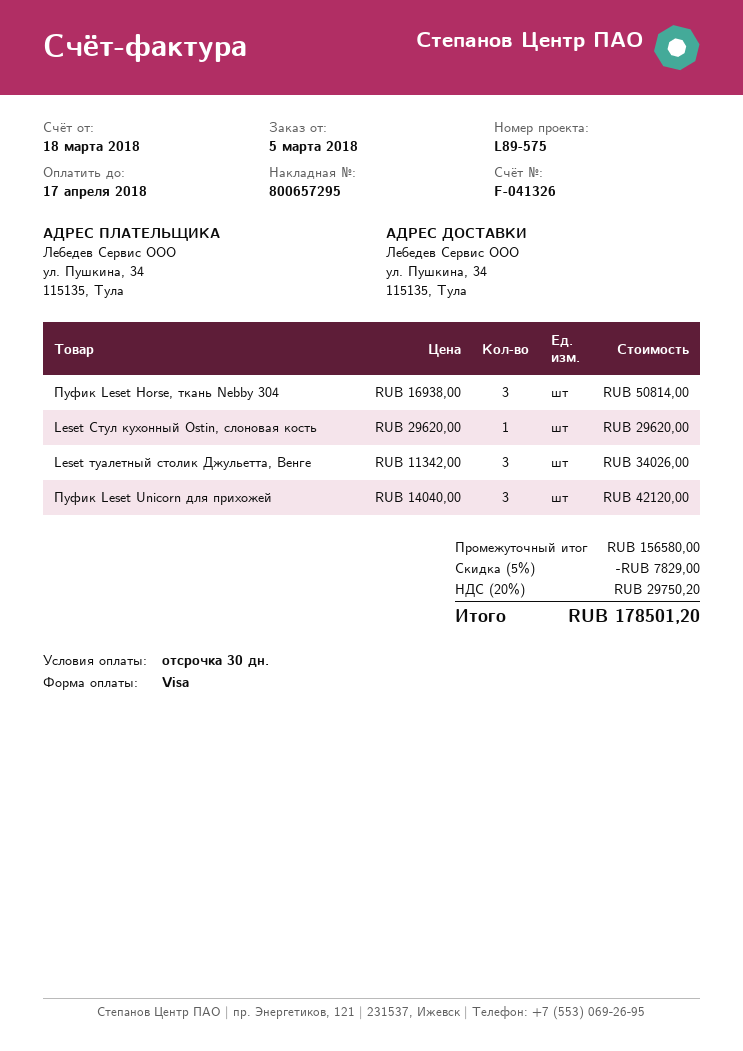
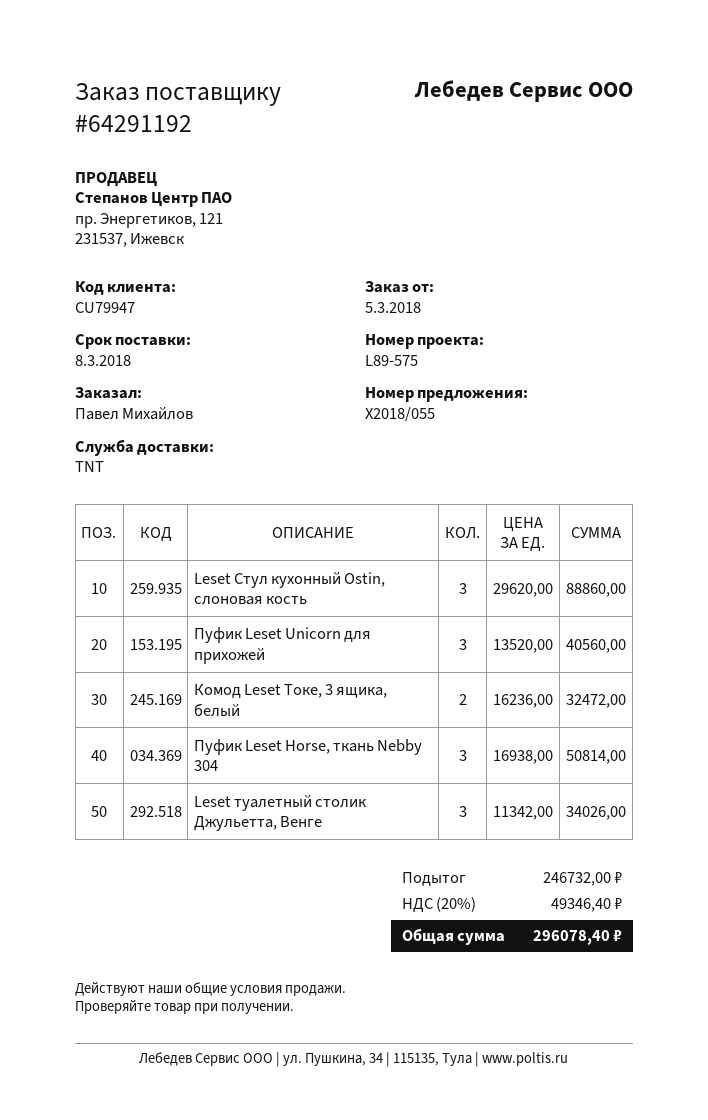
Leset Стул кухонный Ostin, слоновая кость: 1 x 29620.00 = 29620.00 -> 3 x 29620.00 = 88860.00
Пуфик Leset Unicorn для прихожей: 3 x 14040.00 = 42120.00 -> 3 x 13520.00 = 40560.00
Комод Leset Токе, 3 ящика, белый: none -> 2 x 16236.00 = 32472.00
subtotal: 156580.00 -> 246732.00
discount: 5% = 7829.00 -> none
tax: 20% = 29750.20 -> 20% = 49346.40
total: 178501.20 -> 296078.40

